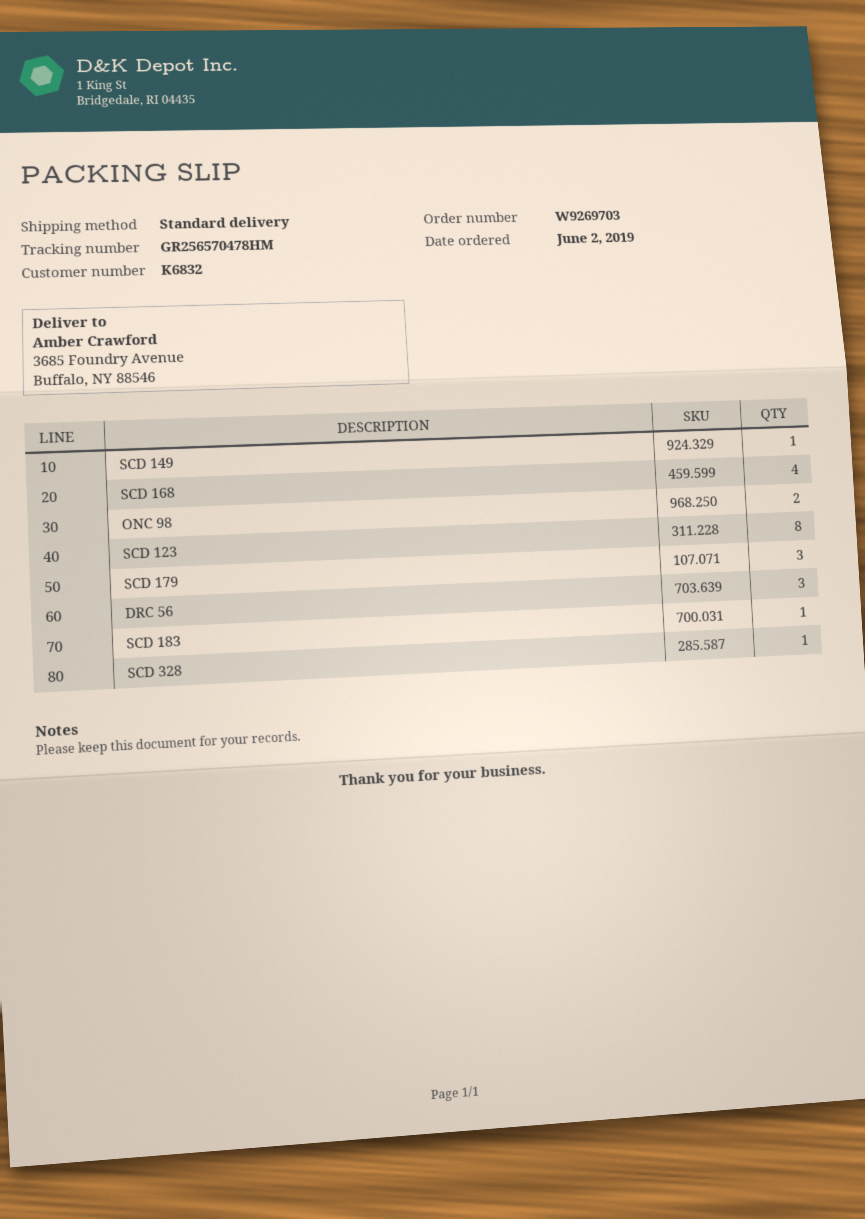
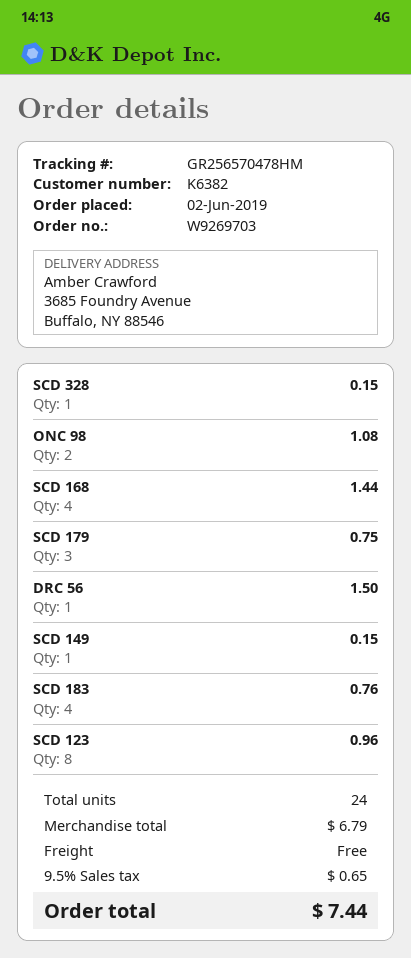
customer number: K6832 -> K6382
DRC 56: 3 -> 1
SCD 183: 1 -> 4

